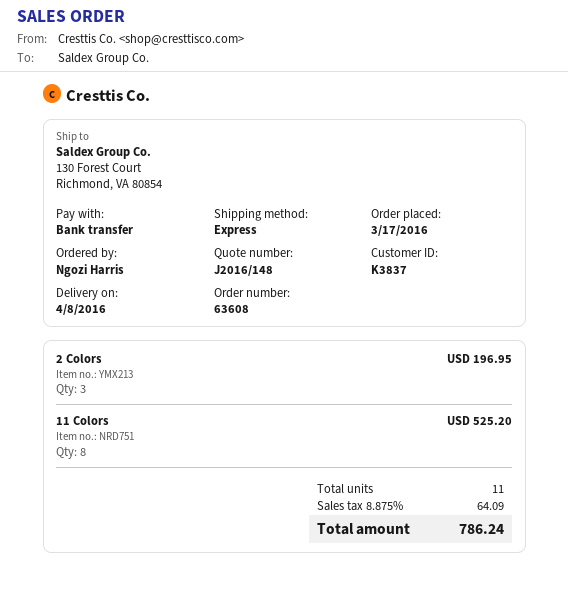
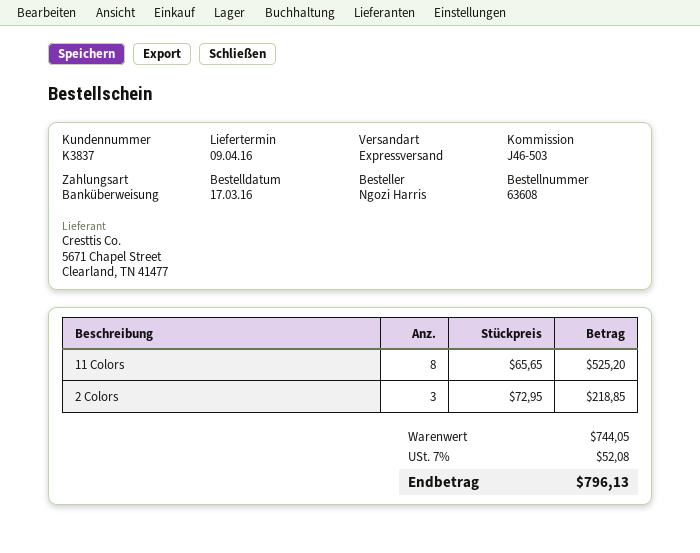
delivery date: 2016-04-08 -> 2016-04-09
2 Colors: 3 for 196.95 -> 3 for 218.85
tax: 8.875% = 64.09 -> 7% = 52.08
total: 786.24 -> 796.13

